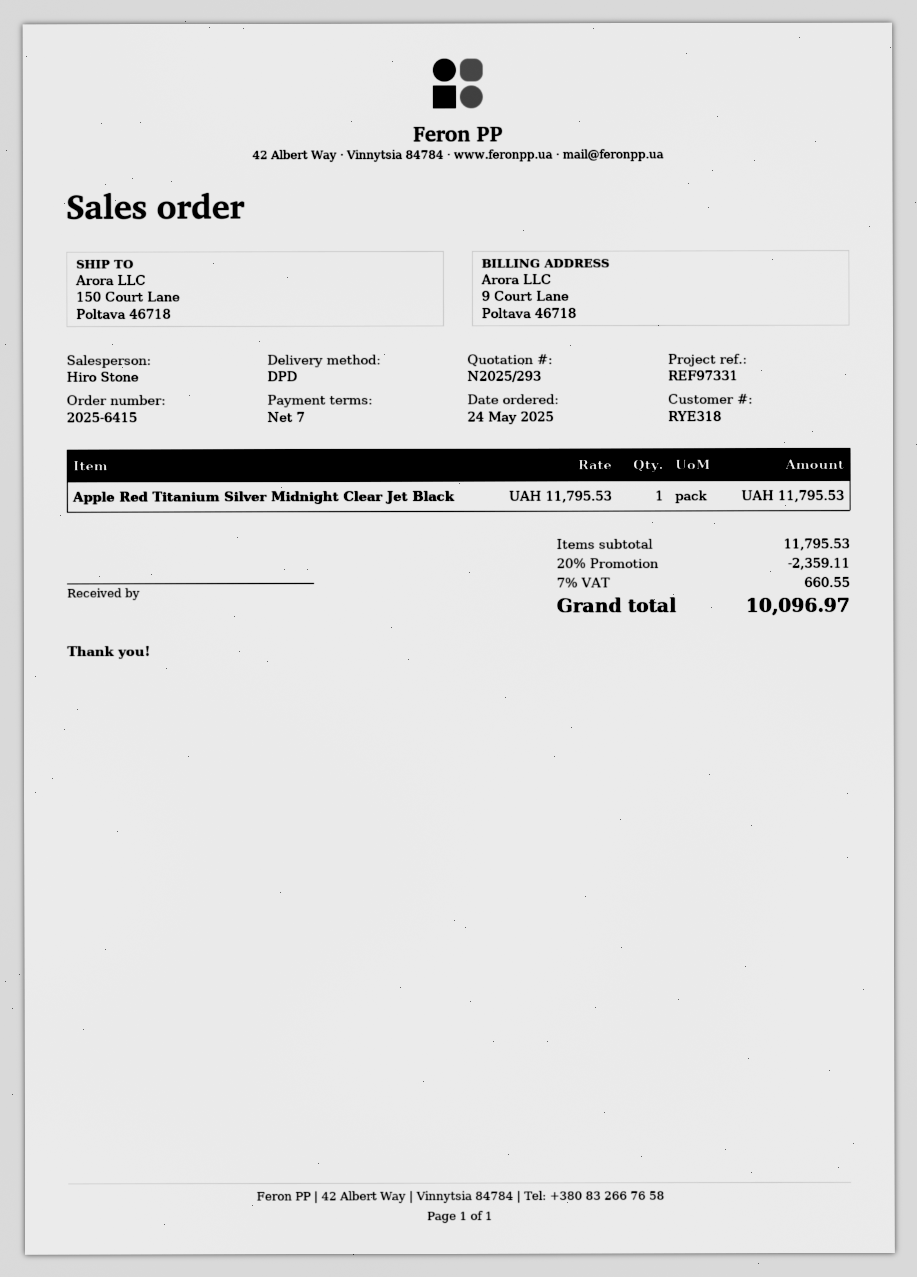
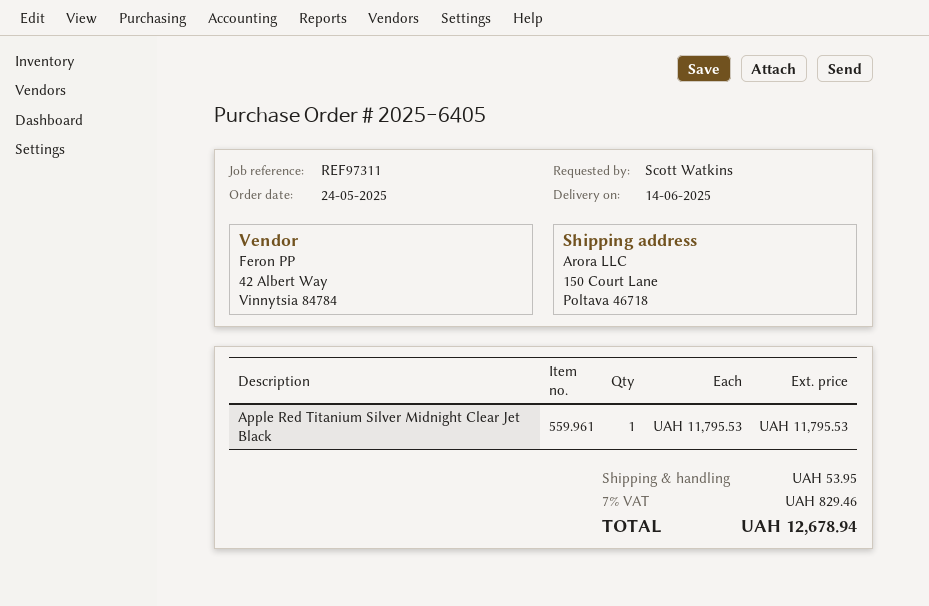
order number: 2025-6415 -> 2025-6405
reference: REF97331 -> REF97311
discount: 20% = 2359.11 -> none
shipping: none -> 53.95
tax: 7% = 660.55 -> 7% = 829.46
total: 10096.97 -> 12678.94

